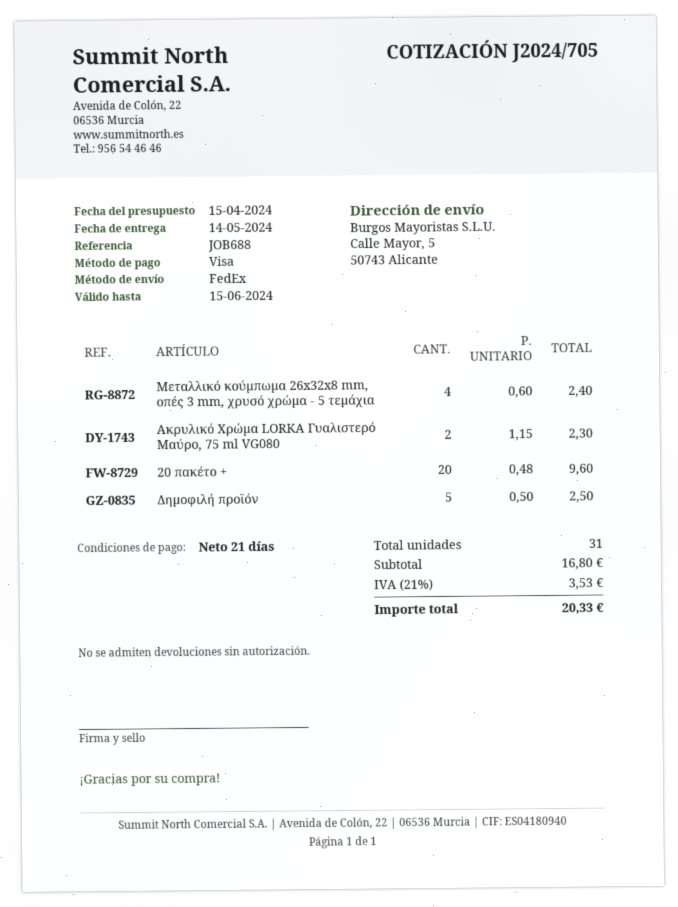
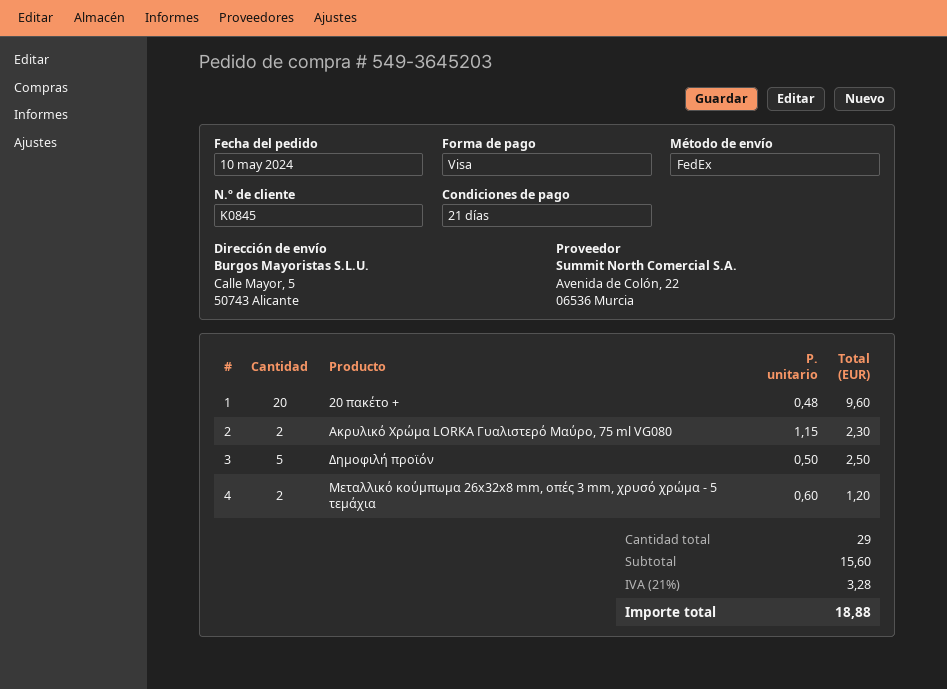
Μεταλλικό κούμπωμα 26x32x8 mm, οπές 3 mm, χρυσό χρώμα - 5 τεμάχια: 4 x 0.60 = 2.40 -> 2 x 0.60 = 1.20
total quantity: 31 -> 29
subtotal: 16.80 -> 15.60
tax: 21% = 3.53 -> 21% = 3.28
total: 20.33 -> 18.88

